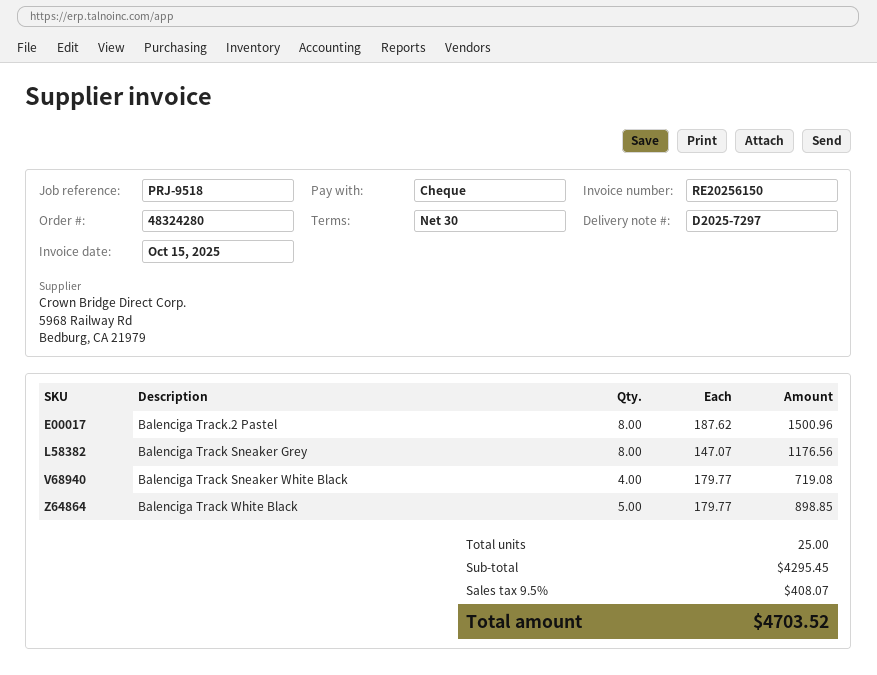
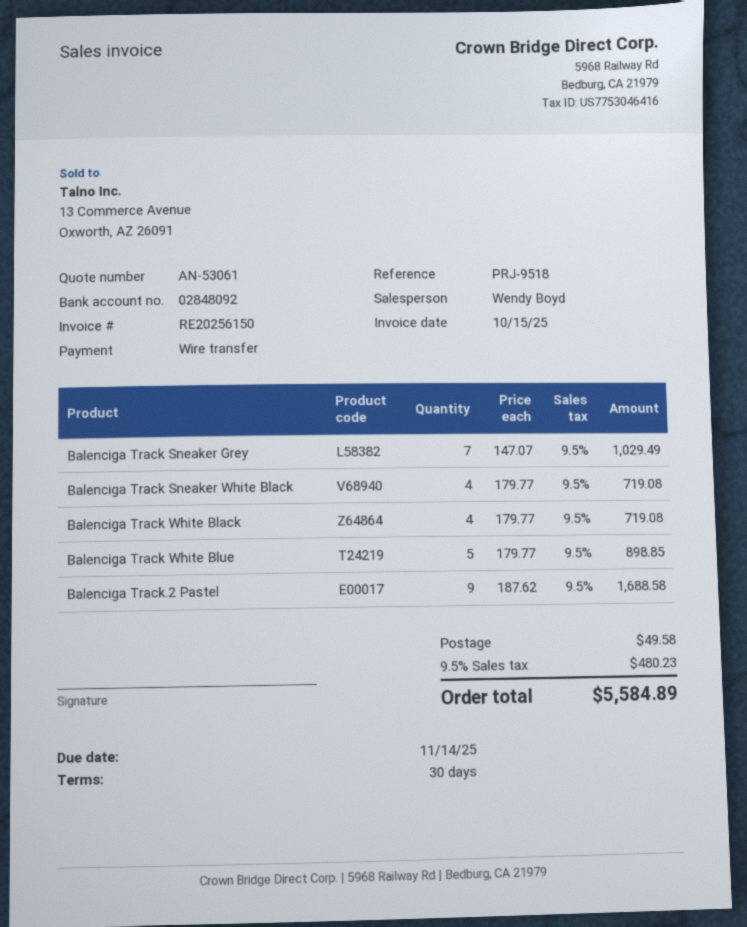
payment method: cheque -> bank transfer
Balenciga Track.2 Pastel: 8 x 187.62 = 1500.96 -> 9 x 187.62 = 1688.58
Balenciga Track Sneaker Grey: 8 x 147.07 = 1176.56 -> 7 x 147.07 = 1029.49
Balenciga Track White Black: 5 x 179.77 = 898.85 -> 4 x 179.77 = 719.08
Balenciga Track White Blue: none -> 5 x 179.77 = 898.85
shipping: none -> 49.58
tax: 9.5% = 408.07 -> 9.5% = 480.23
total: 4703.52 -> 5584.89

